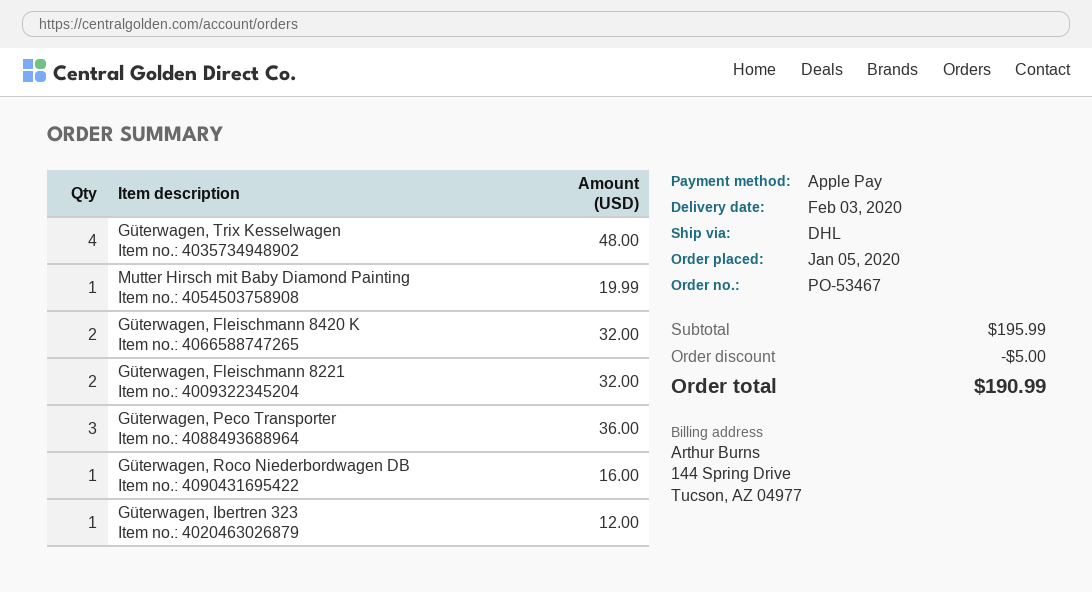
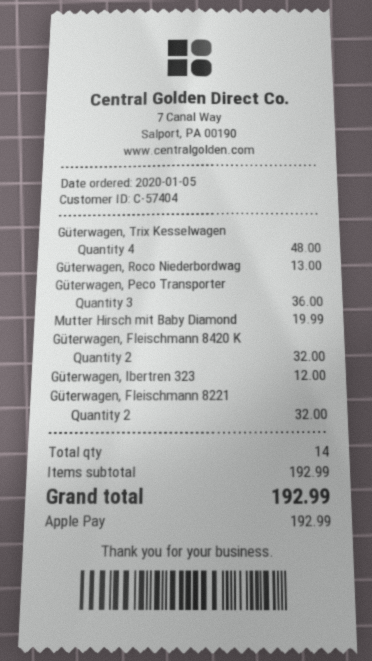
Güterwagen, Roco Niederbordwagen DB: 1 for 16.00 -> 1 for 13.00
subtotal: 195.99 -> 192.99
discount: 5.00 -> none
total: 190.99 -> 192.99

